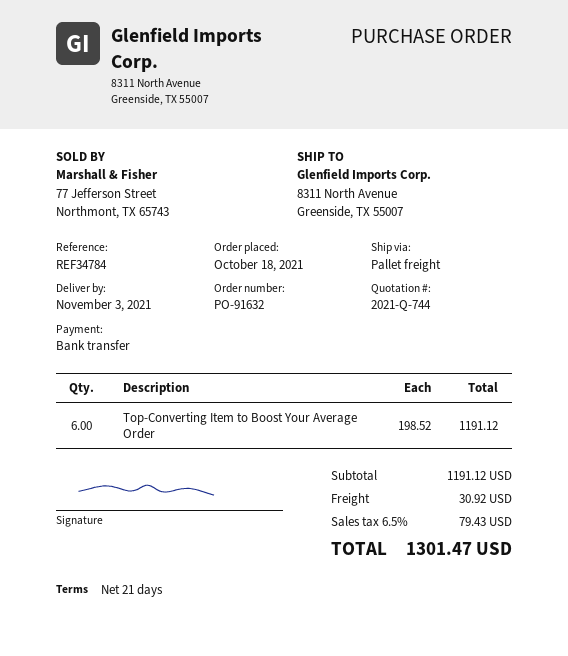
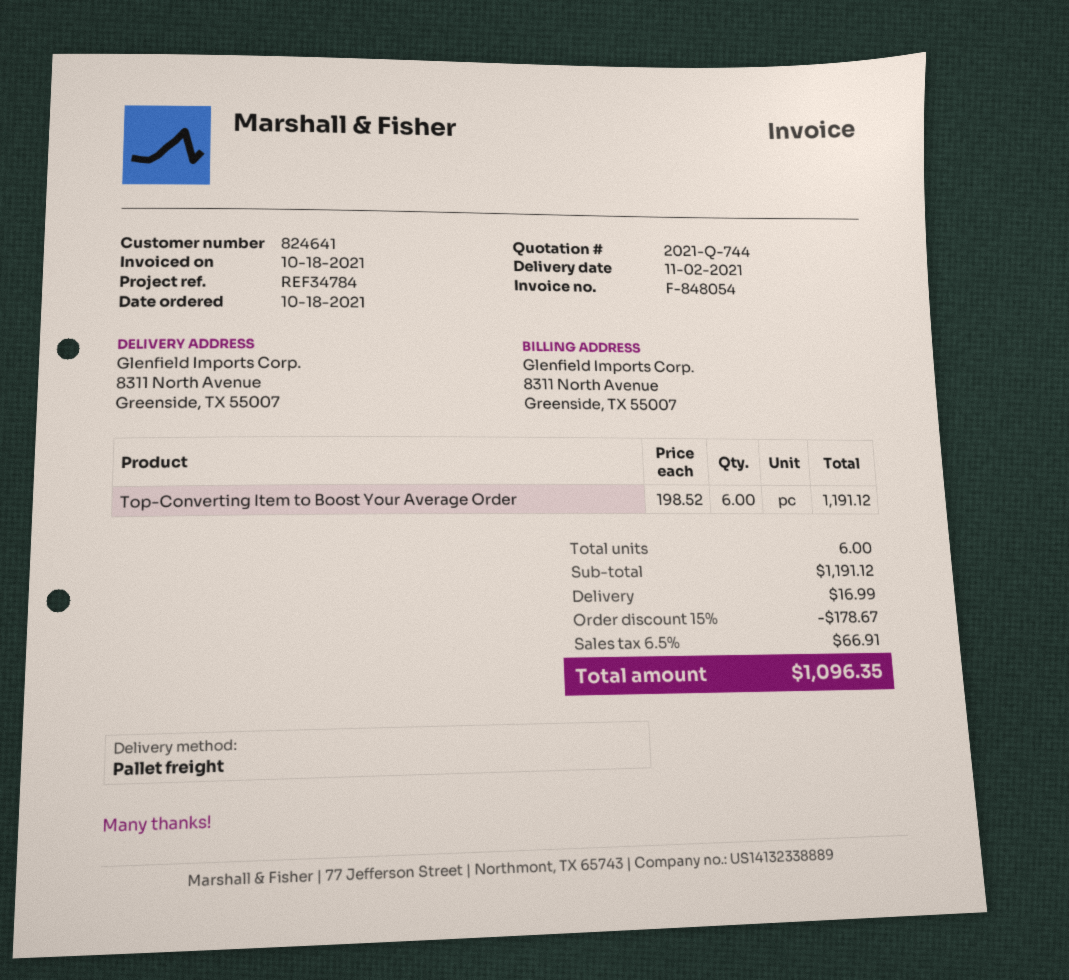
delivery date: 2021-11-03 -> 2021-11-02
discount: none -> 15% = 178.67
shipping: 30.92 -> 16.99
tax: 6.5% = 79.43 -> 6.5% = 66.91
total: 1301.47 -> 1096.35

